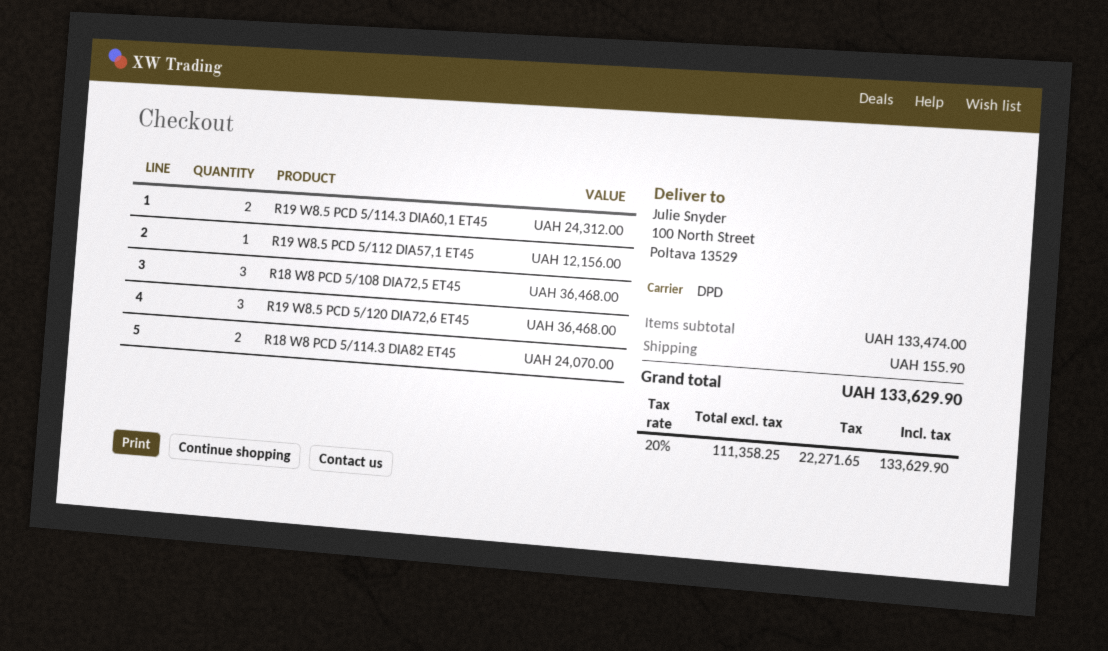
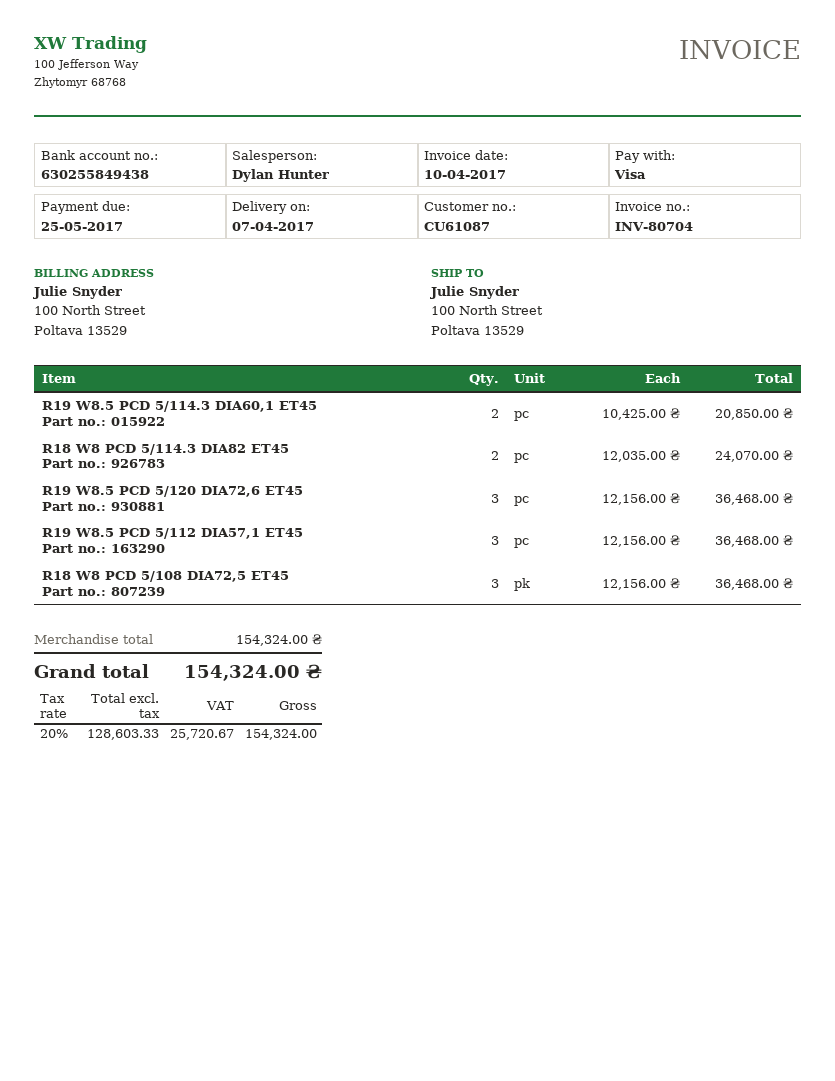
R19 W8.5 PCD 5/114.3 DIA60,1 ET45: 2 for 24312.00 -> 2 for 20850.00
R19 W8.5 PCD 5/112 DIA57,1 ET45: 1 for 12156.00 -> 3 for 36468.00
subtotal: 133474.00 -> 154324.00
shipping: 155.90 -> none
net: 111358.25 -> 128603.33
tax: 20% = 22271.65 -> 20% = 25720.67
total: 133629.90 -> 154324.00

